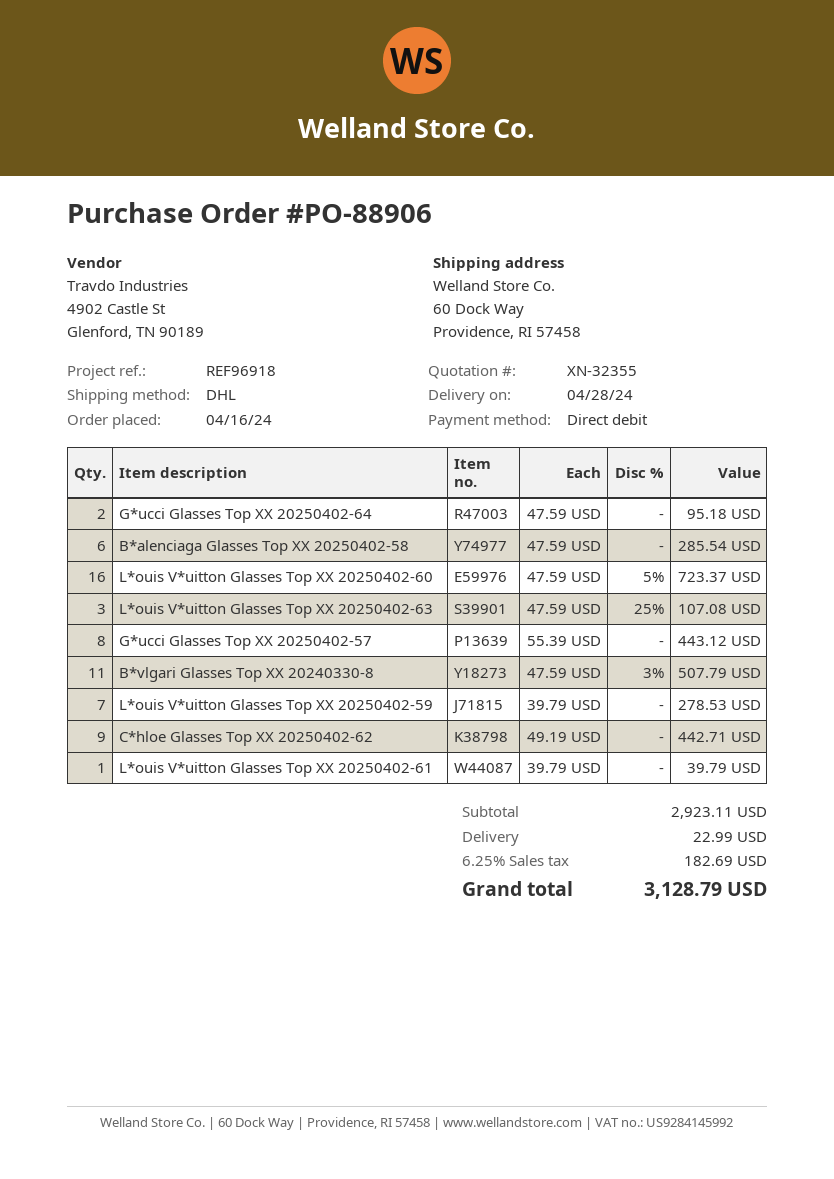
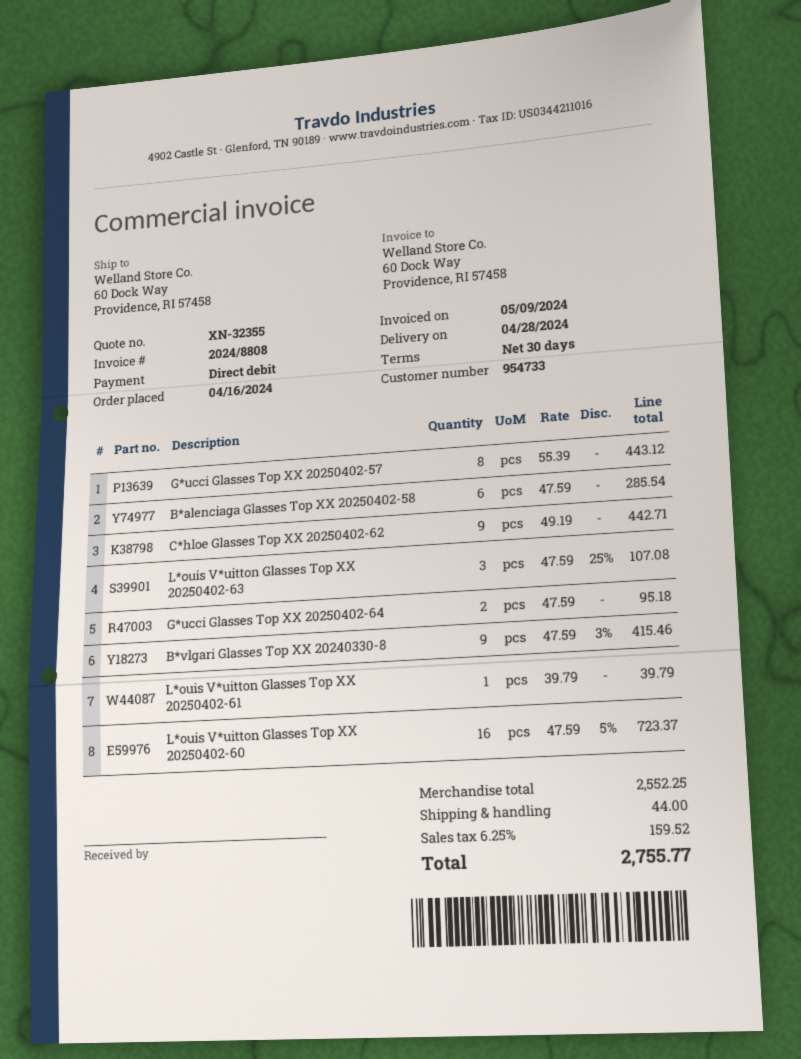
B*vlgari Glasses Top XX 20240330-8: 11 x 47.59 - 3% = 507.79 -> 9 x 47.59 - 3% = 415.46
L*ouis V*uitton Glasses Top XX 20250402-59: 7 x 39.79 = 278.53 -> none
subtotal: 2923.11 -> 2552.25
shipping: 22.99 -> 44.00
tax: 6.25% = 182.69 -> 6.25% = 159.52
total: 3128.79 -> 2755.77

